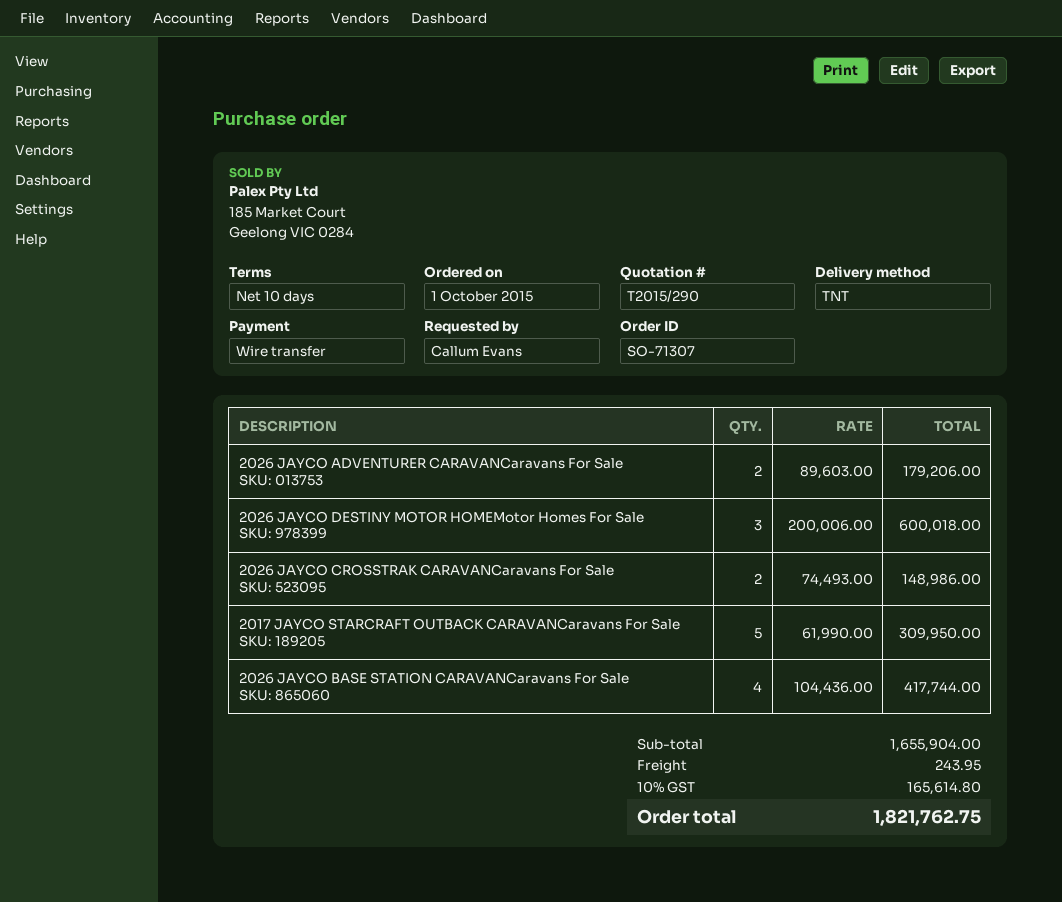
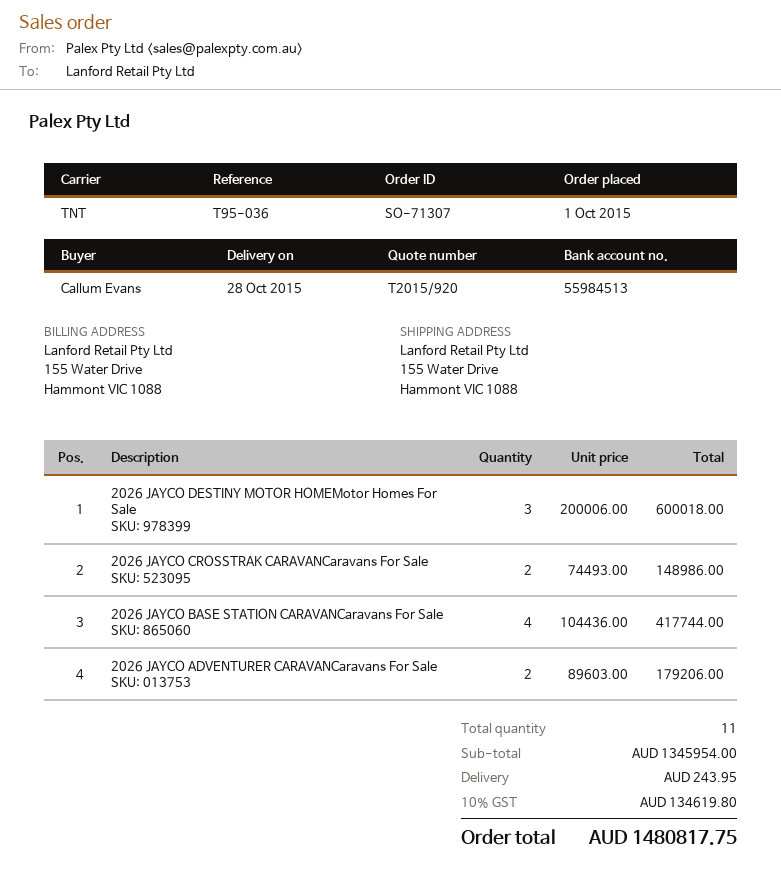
quote number: T2015/290 -> T2015/920
2017 JAYCO STARCRAFT OUTBACK CARAVANCaravans For Sale: 5 x 61990.00 = 309950.00 -> none
subtotal: 1655904.00 -> 1345954.00
tax: 10% = 165614.80 -> 10% = 134619.80
total: 1821762.75 -> 1480817.75

